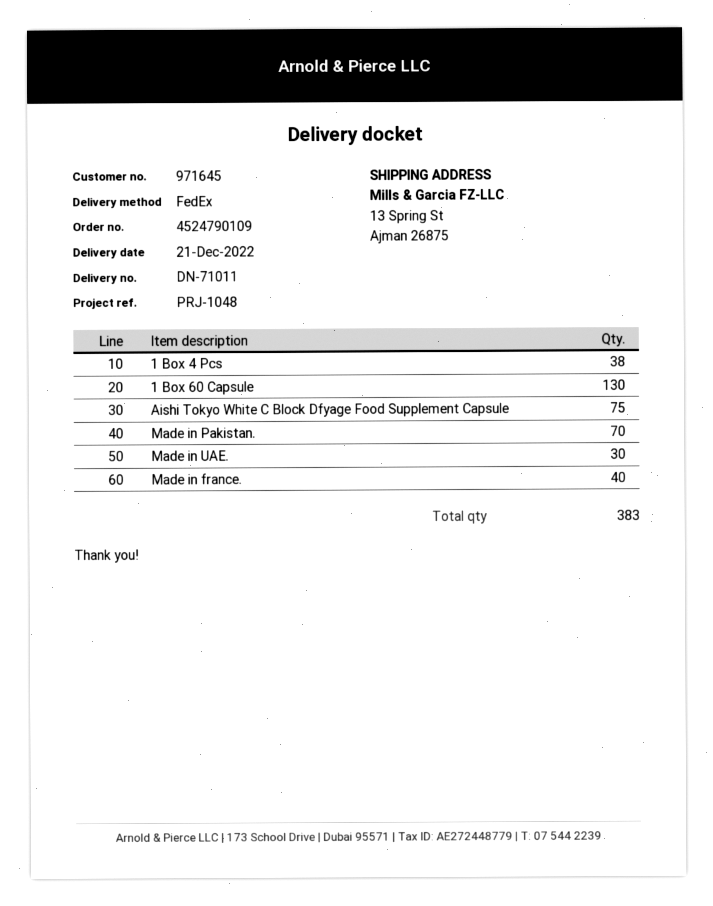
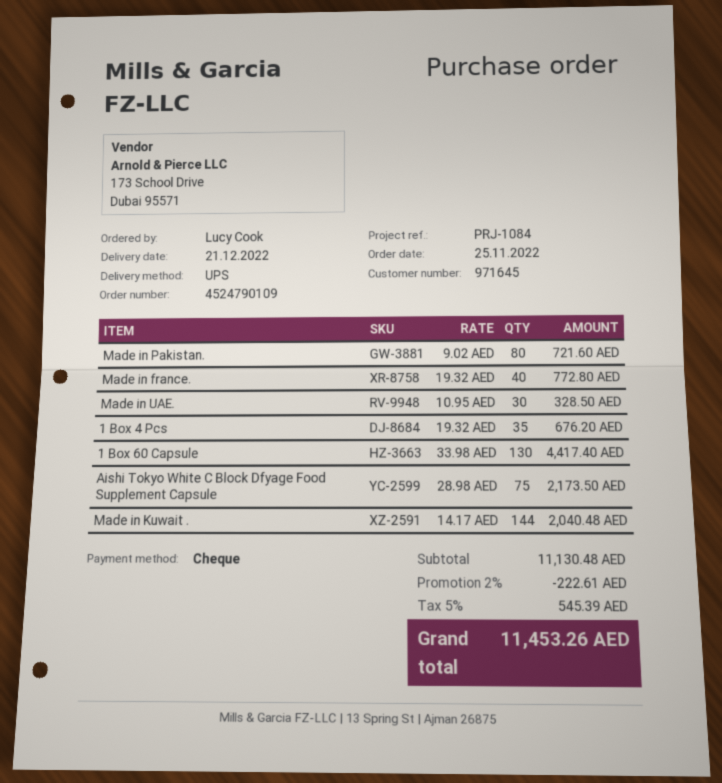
reference: PRJ-1048 -> PRJ-1084
shipping method: FedEx -> UPS
1 Box 4 Pcs: 38 -> 35
Made in Pakistan.: 70 -> 80
Made in Kuwait .: none -> 144

